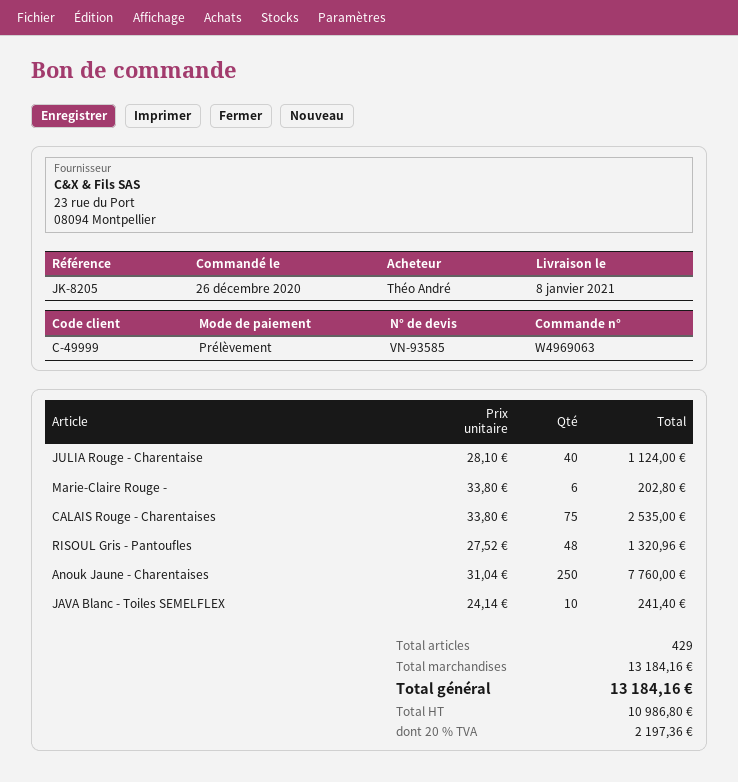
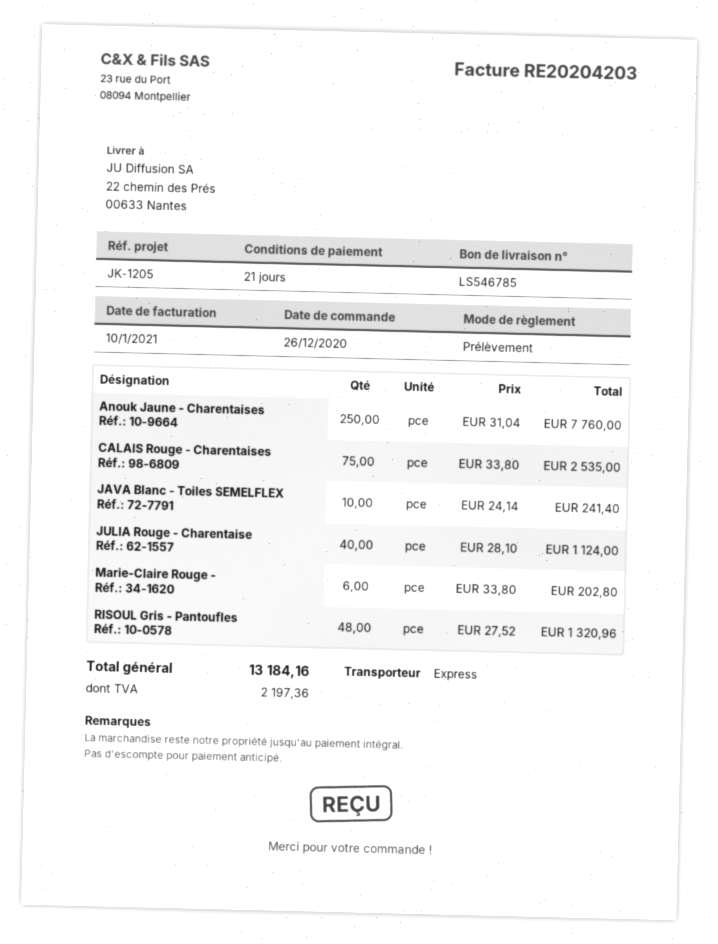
reference: JK-8205 -> JK-1205

